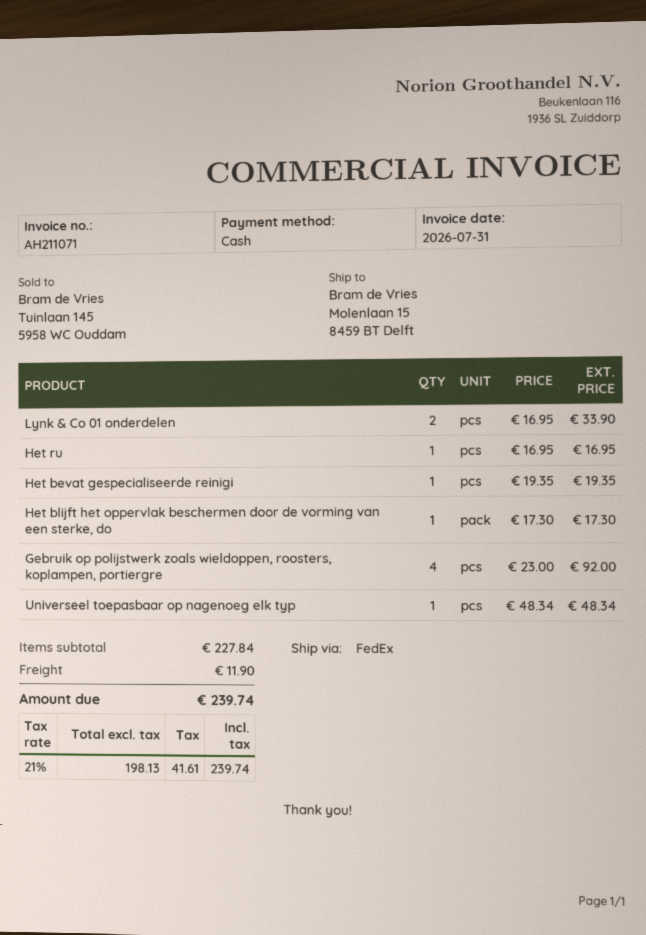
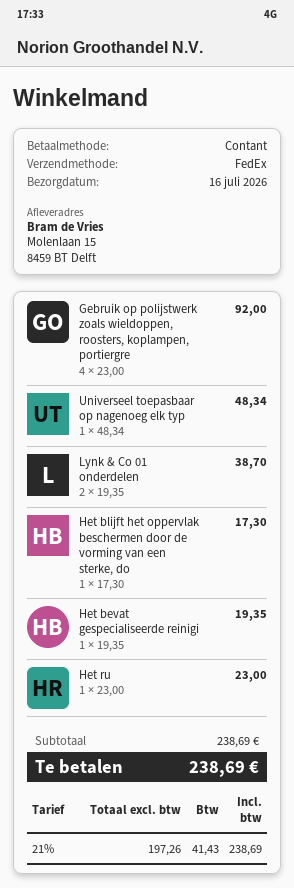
Lynk & Co 01 onderdelen: 2 x 16.95 = 33.90 -> 2 x 19.35 = 38.70
Het ru: 1 x 16.95 = 16.95 -> 1 x 23.00 = 23.00
subtotal: 227.84 -> 238.69
shipping: 11.90 -> none
net: 198.13 -> 197.26
tax: 21% = 41.61 -> 21% = 41.43
total: 239.74 -> 238.69

